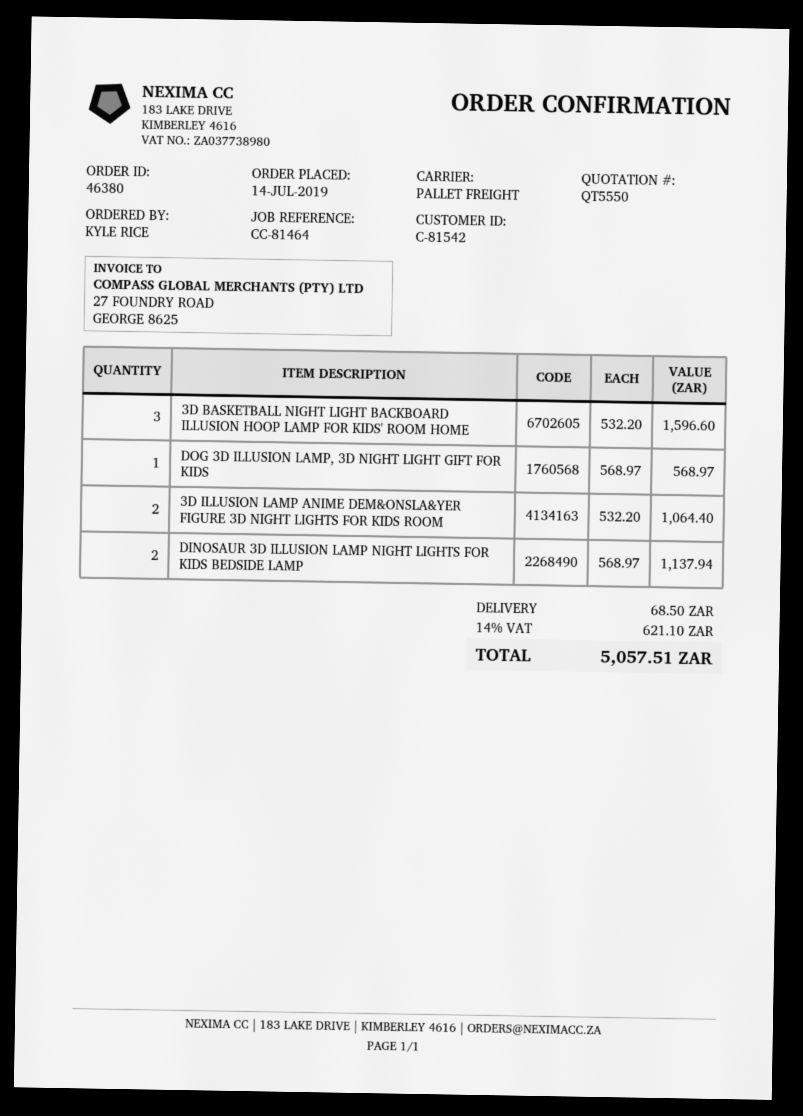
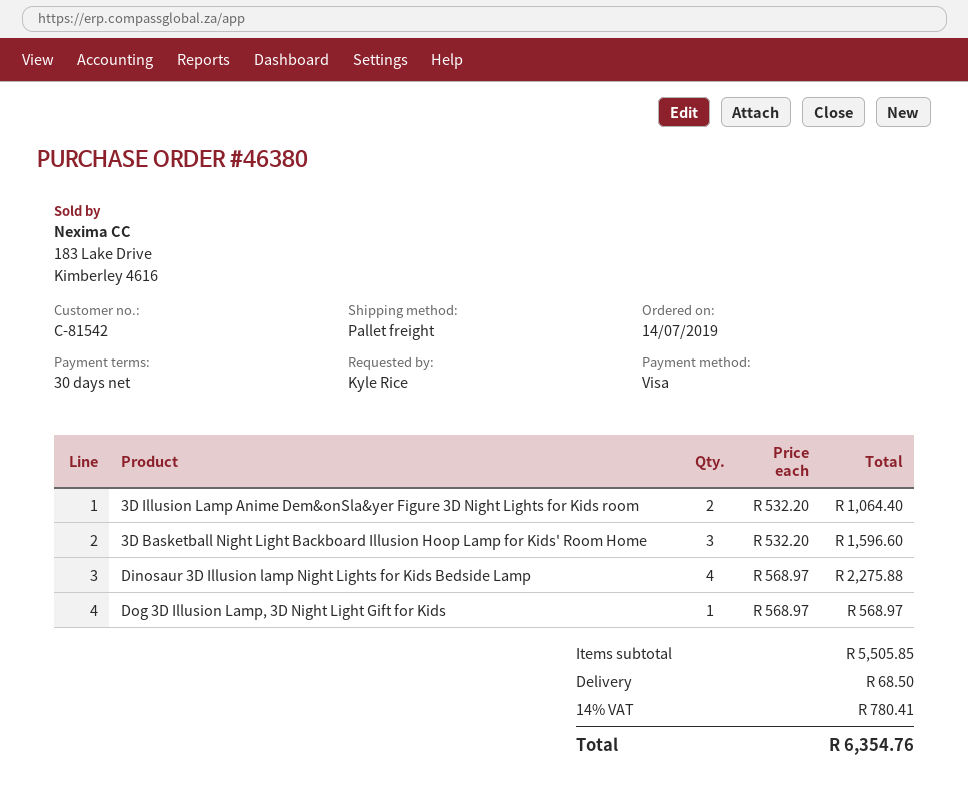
DINOSAUR 3D ILLUSION LAMP NIGHT LIGHTS FOR KIDS BEDSIDE LAMP: 2 x 568.97 = 1137.94 -> 4 x 568.97 = 2275.88
tax: 14% = 621.10 -> 14% = 780.41
total: 5057.51 -> 6354.76

